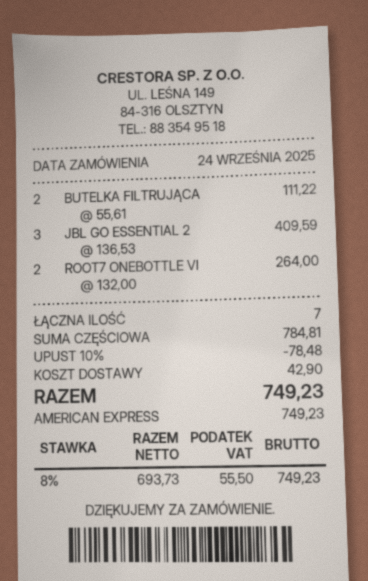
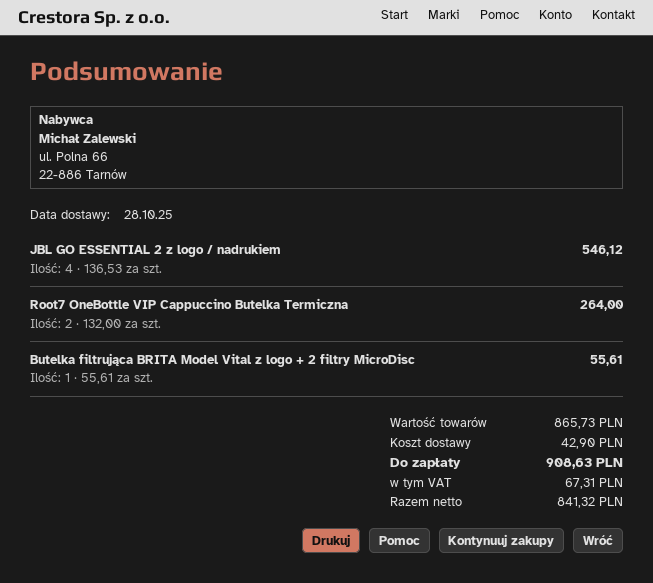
BUTELKA FILTRUJĄCA: 2 x 55.61 = 111.22 -> 1 x 55.61 = 55.61
JBL GO ESSENTIAL 2: 3 x 136.53 = 409.59 -> 4 x 136.53 = 546.12
subtotal: 784.81 -> 865.73
discount: 10% = 78.48 -> none
net: 693.73 -> 841.32
tax: 55.50 -> 67.31
total: 749.23 -> 908.63

